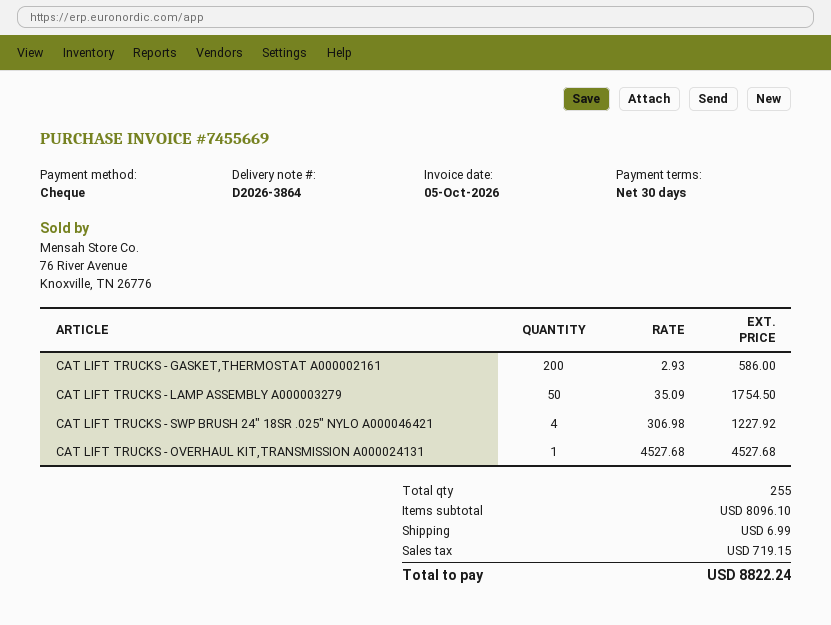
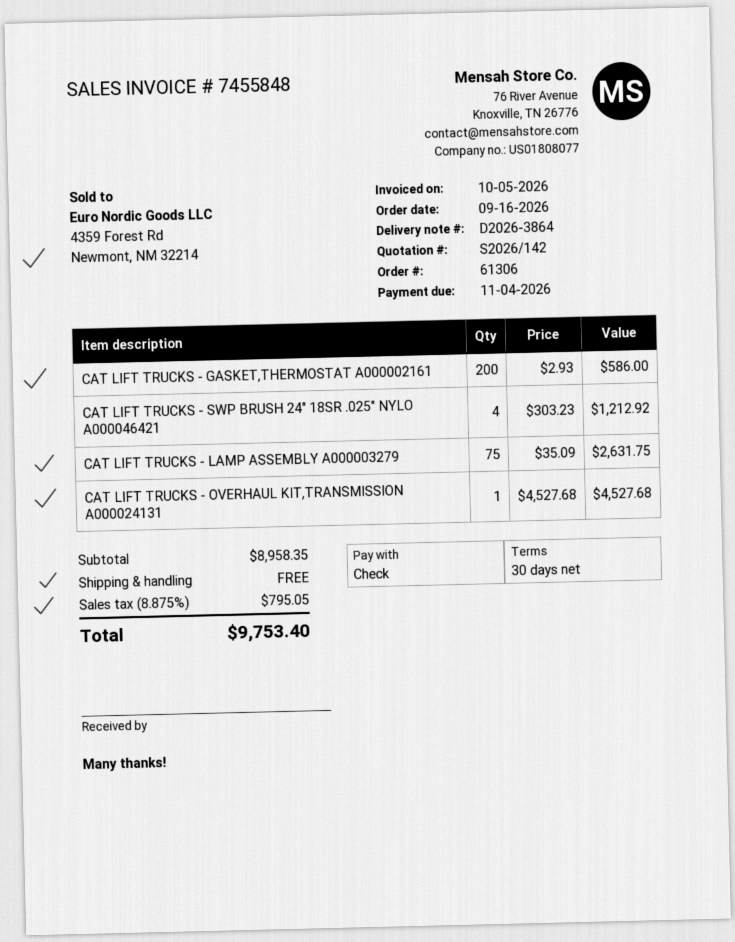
invoice number: 7455669 -> 7455848
CAT LIFT TRUCKS - LAMP ASSEMBLY A000003279: 50 x 35.09 = 1754.50 -> 75 x 35.09 = 2631.75
CAT LIFT TRUCKS - SWP BRUSH 24" 18SR .025" NYLO A000046421: 4 x 306.98 = 1227.92 -> 4 x 303.23 = 1212.92
subtotal: 8096.10 -> 8958.35
shipping: 6.99 -> 0.00
tax: 719.15 -> 795.05
total: 8822.24 -> 9753.40

